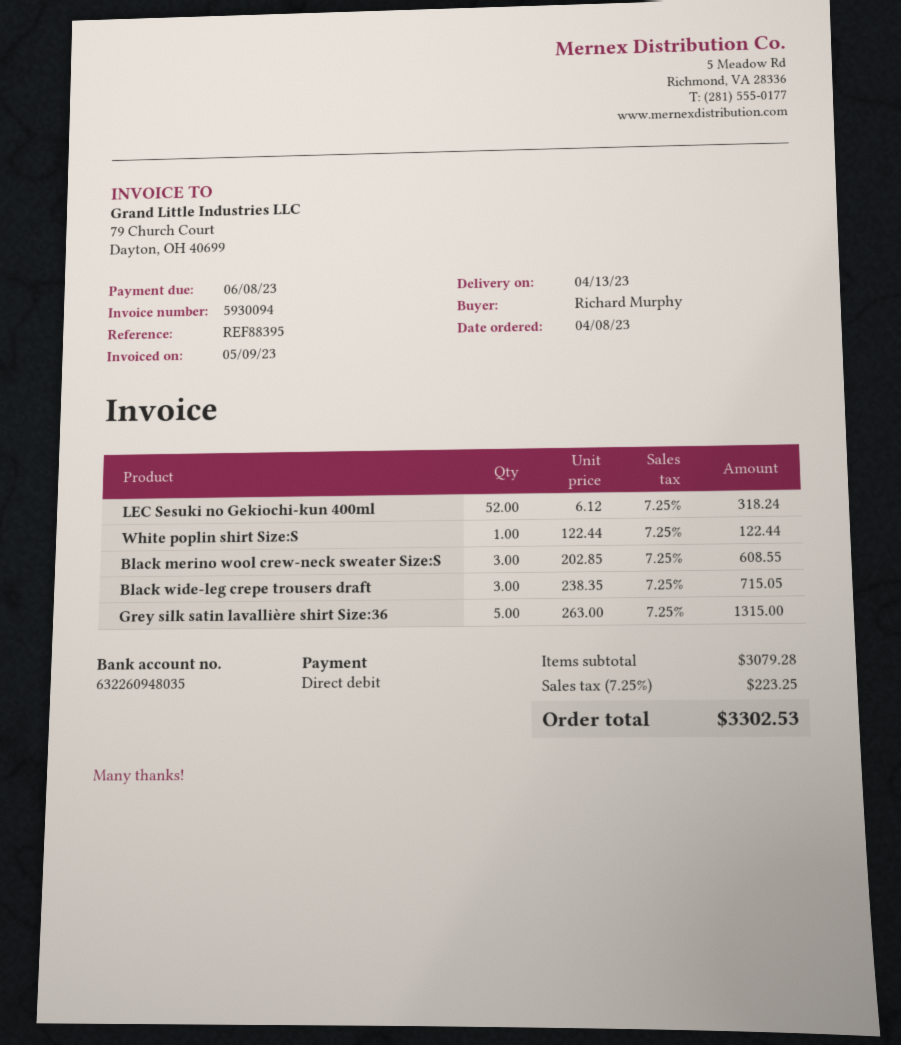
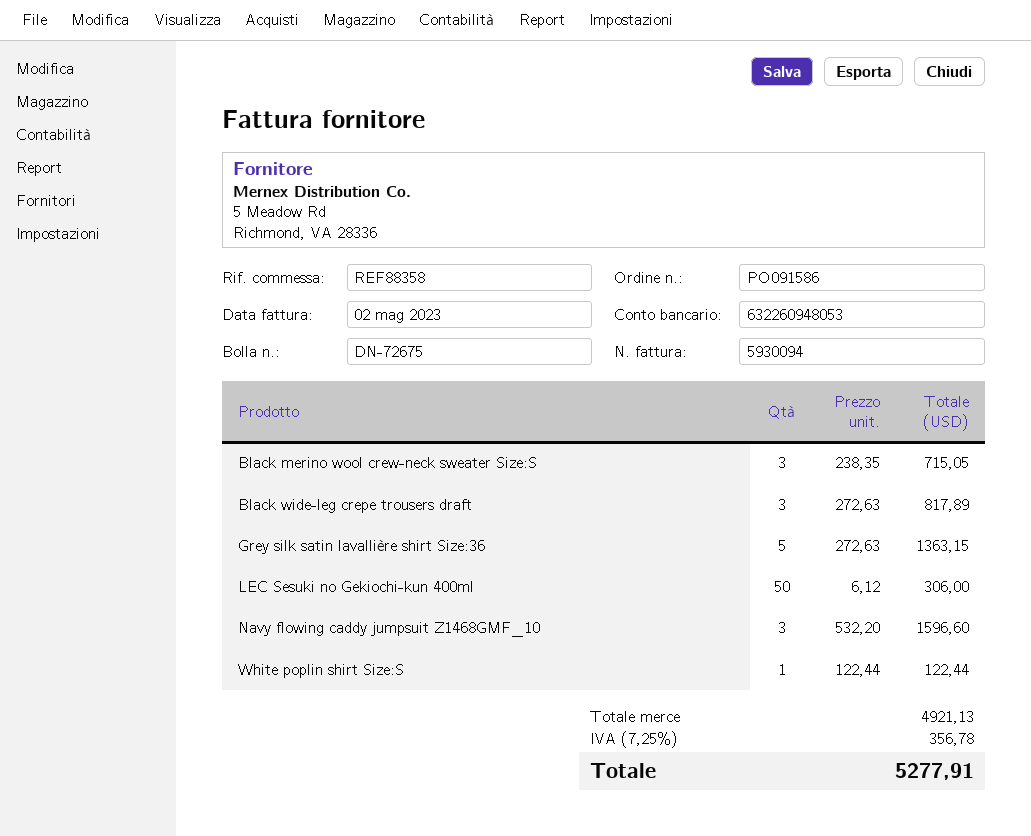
invoice date: 2023-05-09 -> 2023-05-02
reference: REF88395 -> REF88358
bank account: 632260948035 -> 632260948053
LEC Sesuki no Gekiochi-kun 400ml: 52 x 6.12 = 318.24 -> 50 x 6.12 = 306.00
Black merino wool crew-neck sweater Size:S: 3 x 202.85 = 608.55 -> 3 x 238.35 = 715.05
Black wide-leg crepe trousers draft: 3 x 238.35 = 715.05 -> 3 x 272.63 = 817.89
Grey silk satin lavallière shirt Size:36: 5 x 263.00 = 1315.00 -> 5 x 272.63 = 1363.15
Navy flowing caddy jumpsuit Z1468GMF_10: none -> 3 x 532.20 = 1596.60
subtotal: 3079.28 -> 4921.13
tax: 7.25% = 223.25 -> 7.25% = 356.78
total: 3302.53 -> 5277.91

